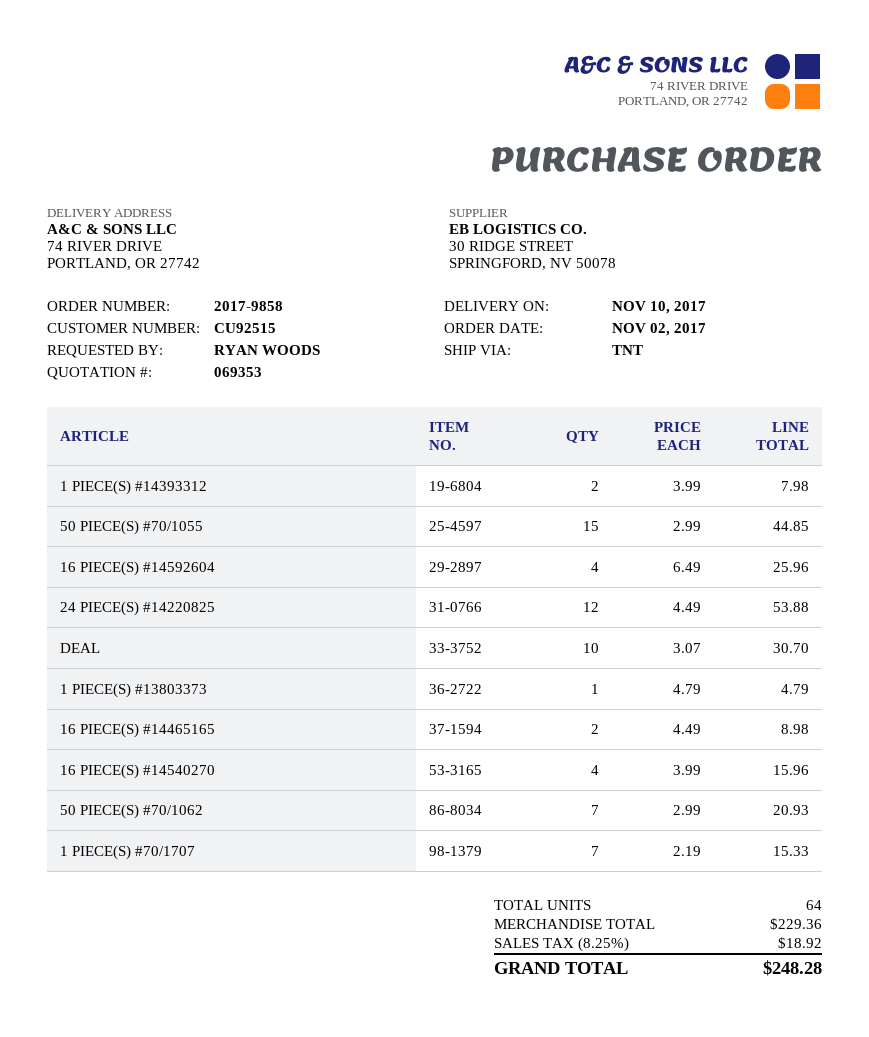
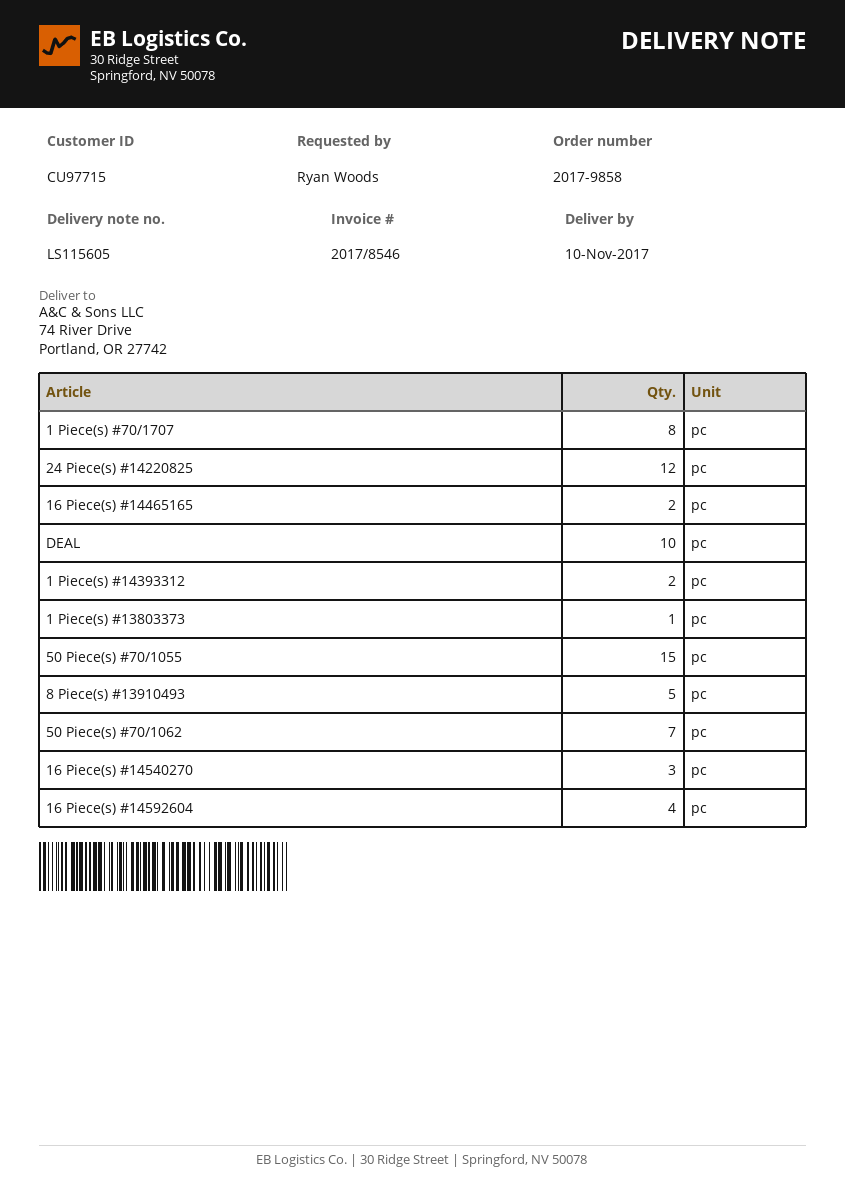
customer number: CU92515 -> CU97715
16 PIECE(S) #14540270: 4 -> 3
1 PIECE(S) #70/1707: 7 -> 8
8 Piece(s) #13910493: none -> 5

